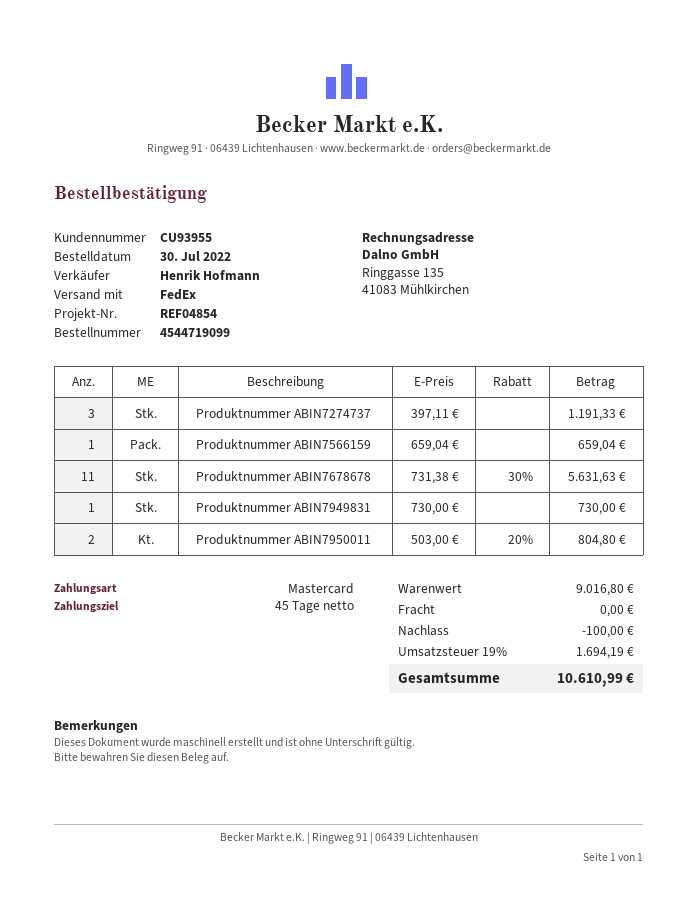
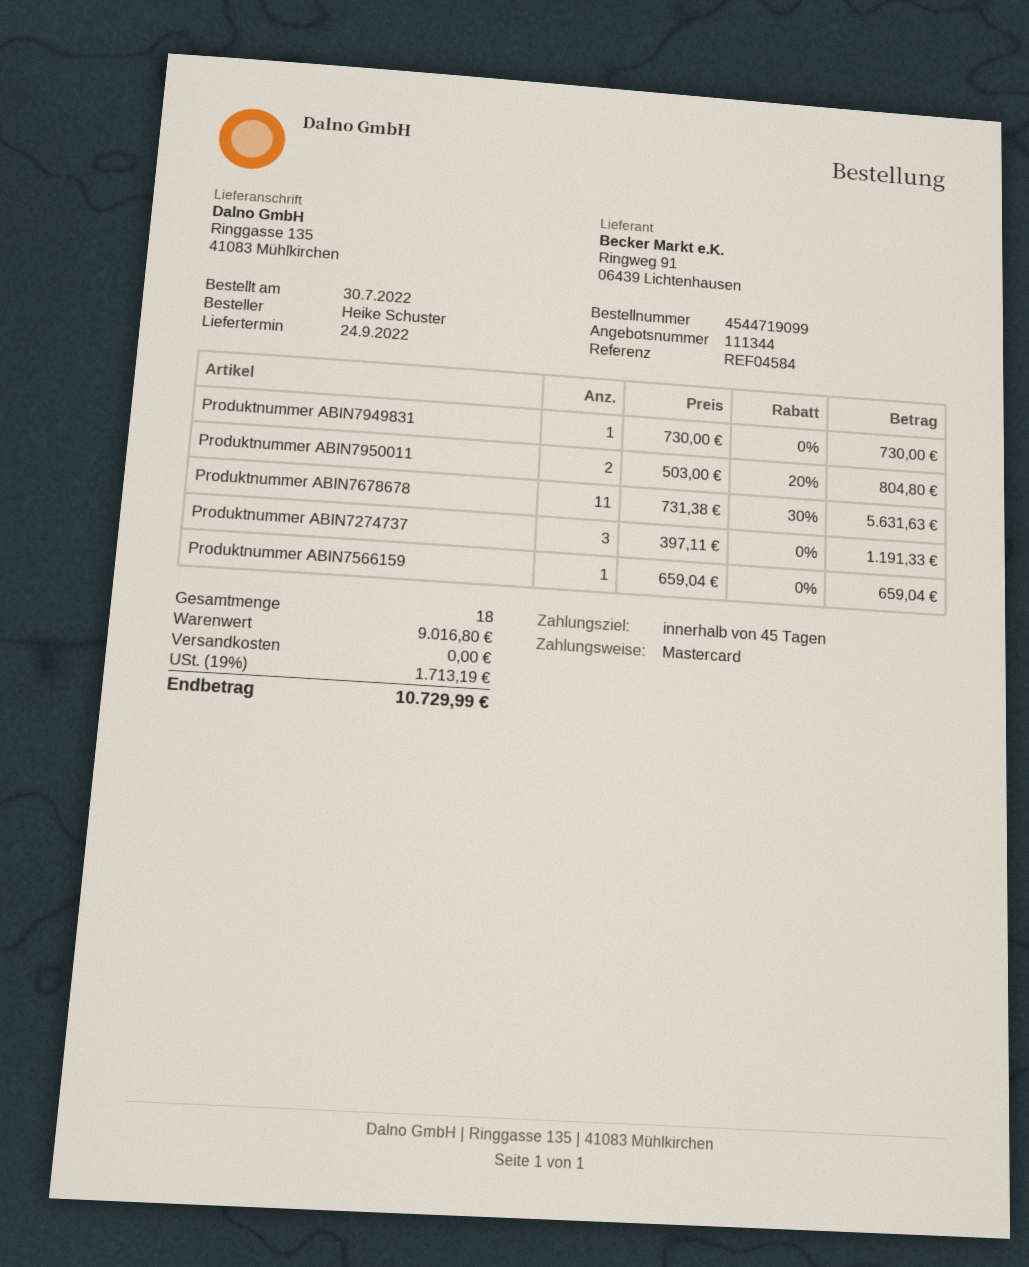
reference: REF04854 -> REF04584
discount: 100.00 -> none
tax: 19% = 1694.19 -> 19% = 1713.19
total: 10610.99 -> 10729.99

